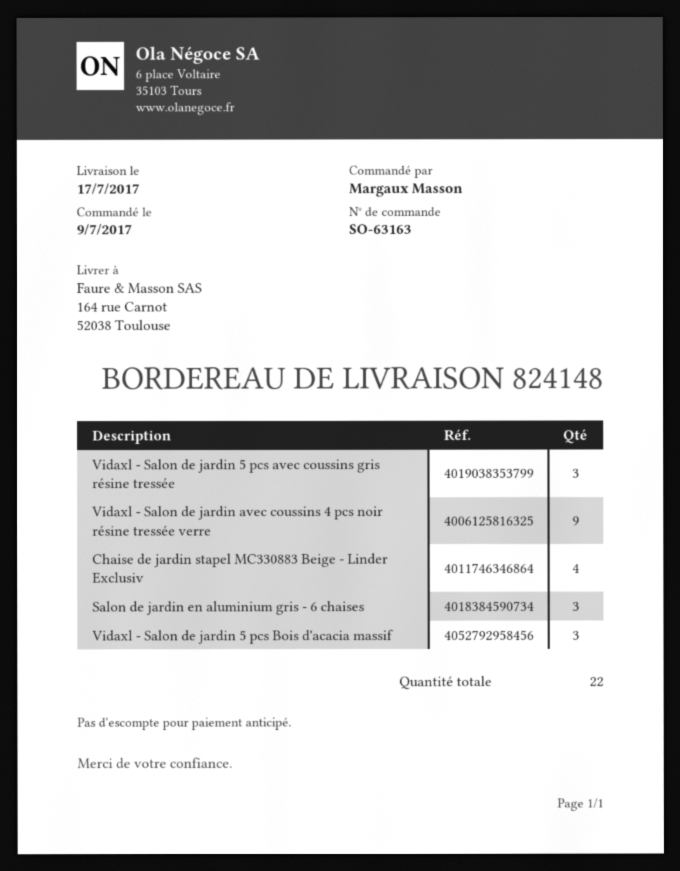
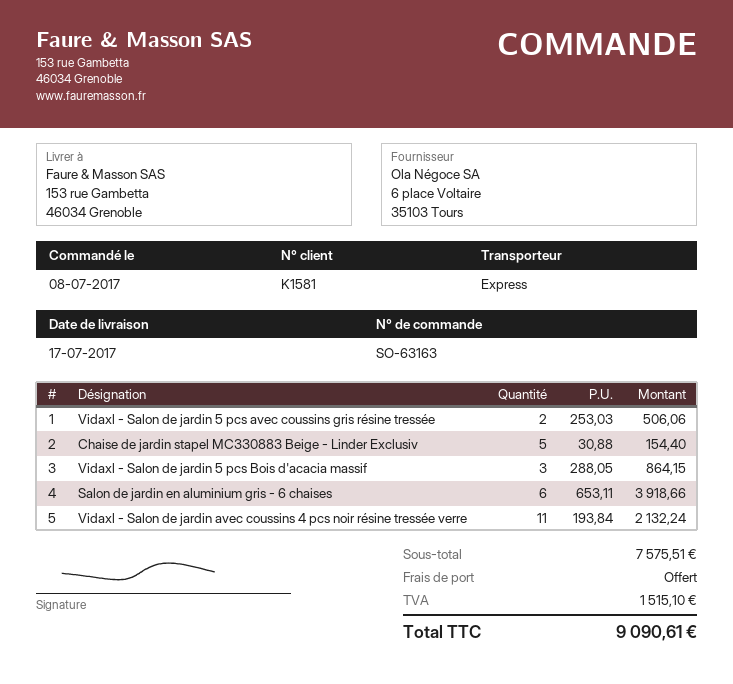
order date: 2017-07-09 -> 2017-07-08
ship to: 164 rue Carnot, 52038 Toulouse -> 153 rue Gambetta, 46034 Grenoble
Vidaxl - Salon de jardin 5 pcs avec coussins gris résine tressée: 3 -> 2
Vidaxl - Salon de jardin avec coussins 4 pcs noir résine tressée verre: 9 -> 11
Chaise de jardin stapel MC330883 Beige - Linder Exclusiv: 4 -> 5
Salon de jardin en aluminium gris - 6 chaises: 3 -> 6

